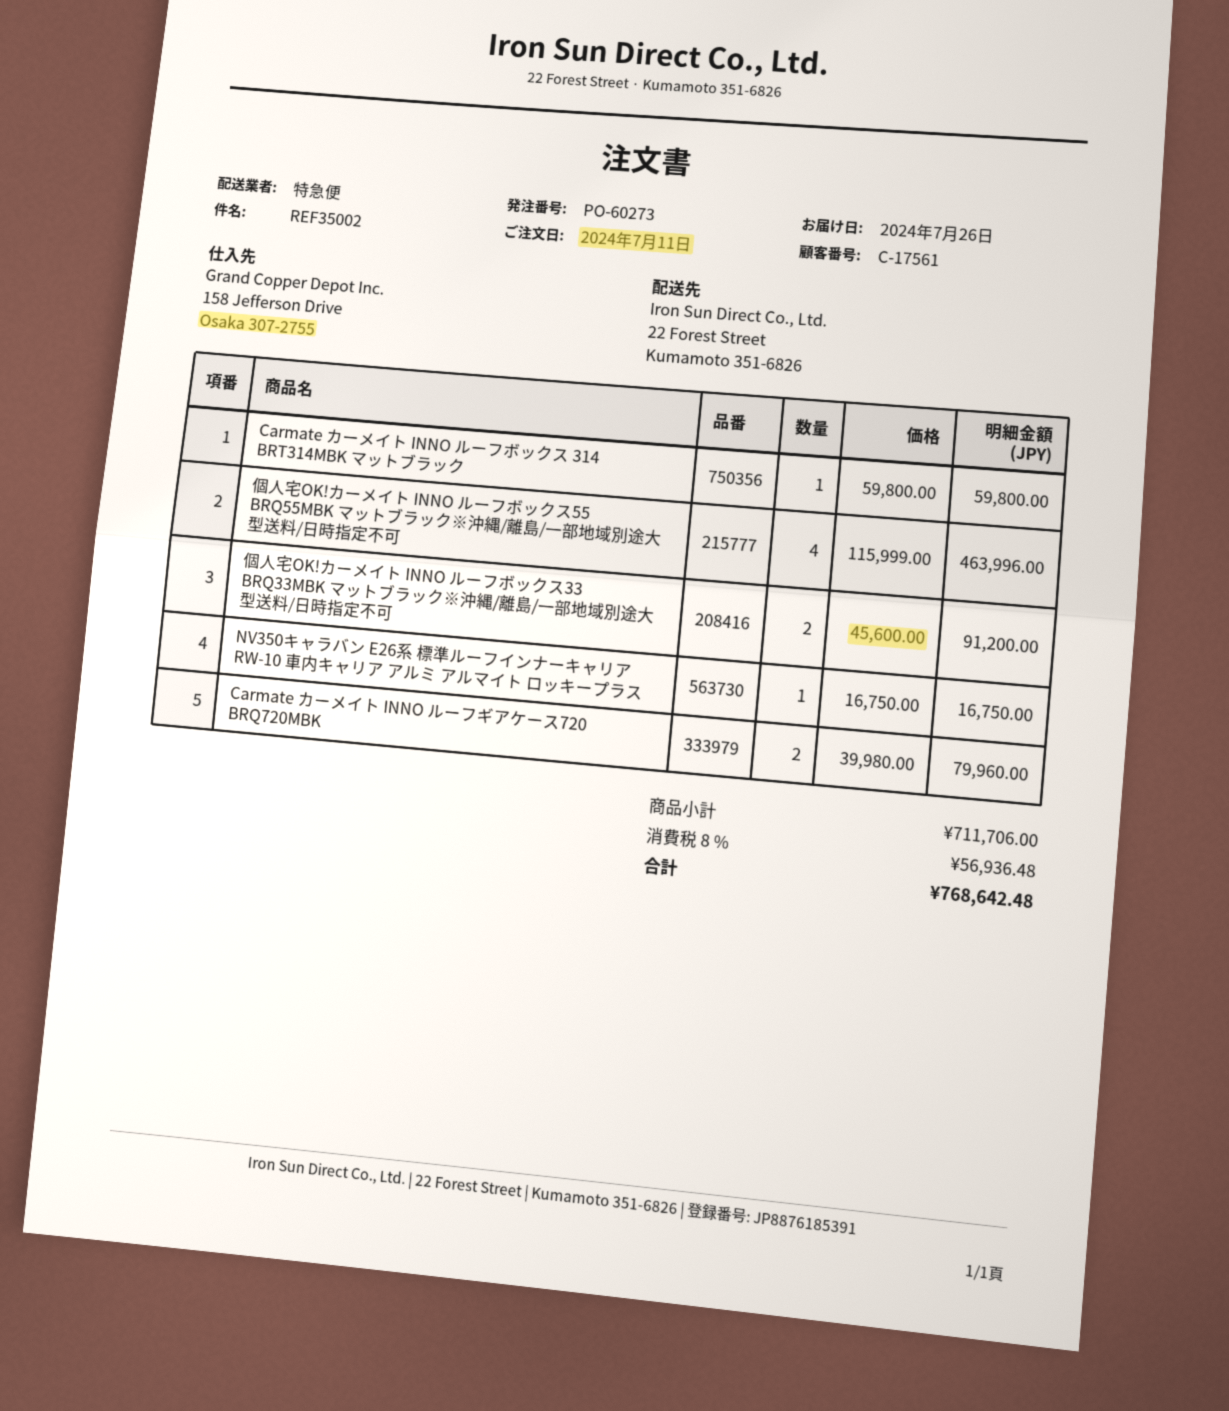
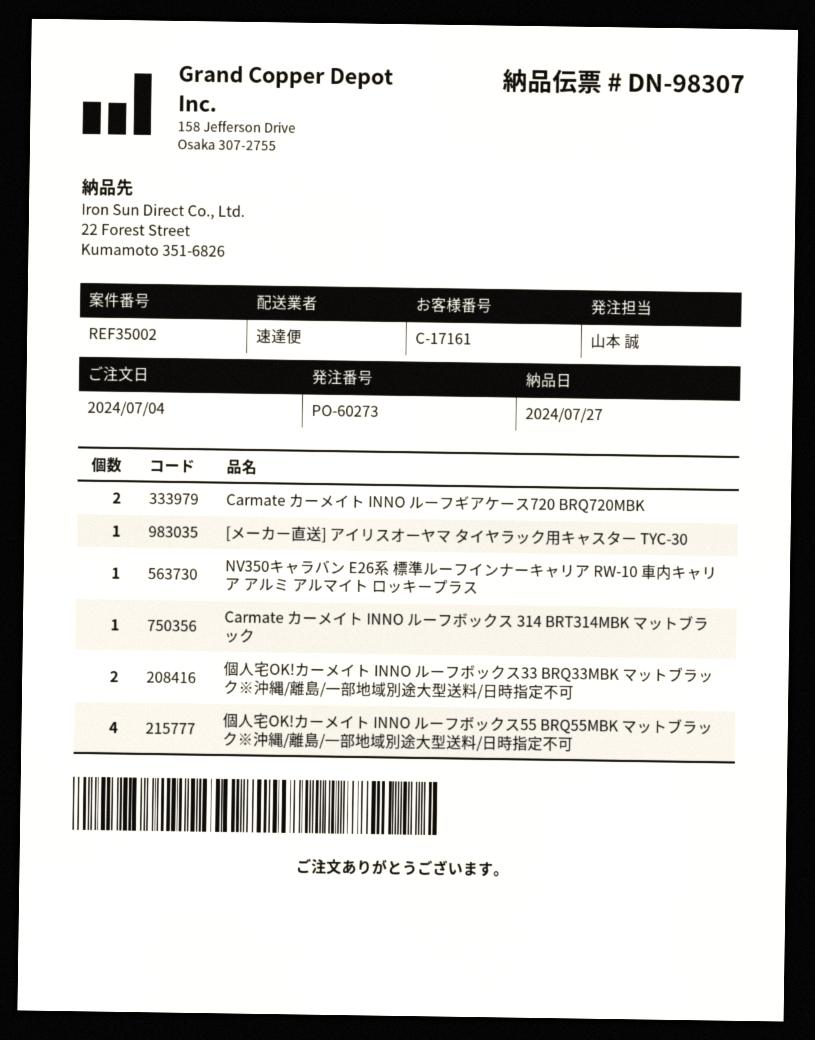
order date: 2024-07-11 -> 2024-07-04
delivery date: 2024-07-26 -> 2024-07-27
customer number: C-17561 -> C-17161
[メーカー直送] アイリスオーヤマ タイヤラック用キャスター TYC-30: none -> 1

